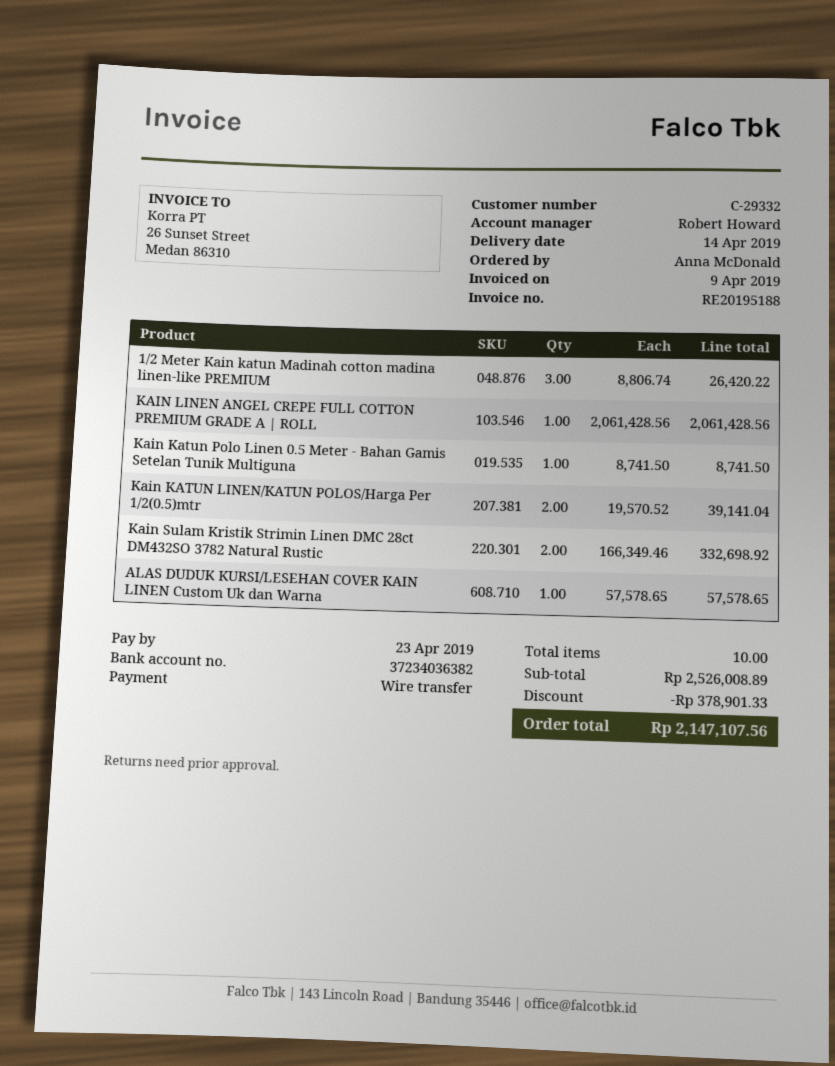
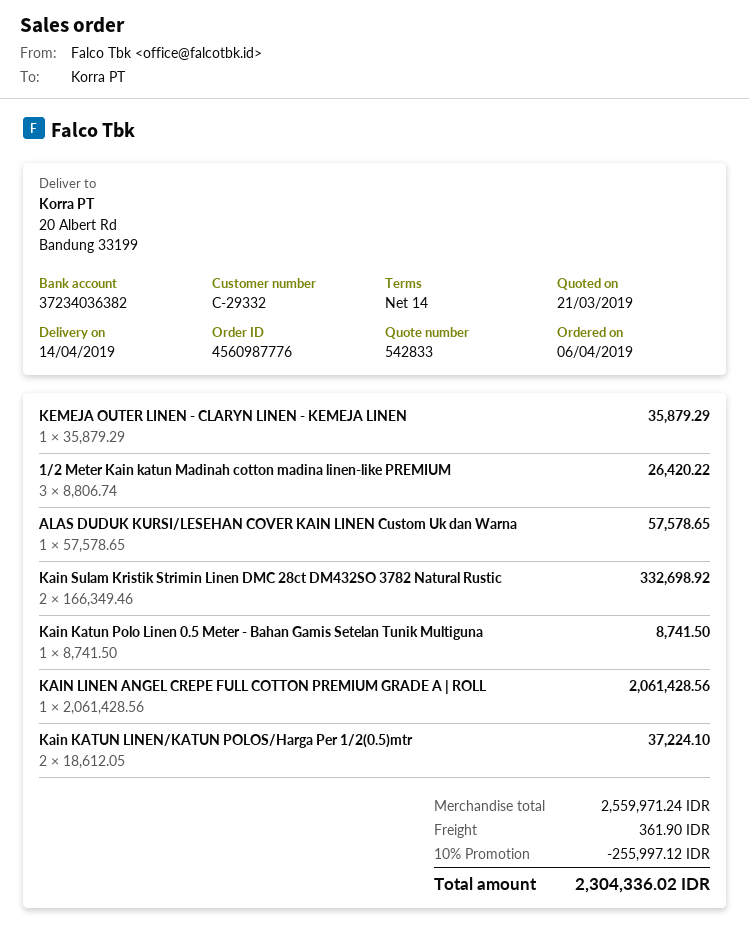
Kain KATUN LINEN/KATUN POLOS/Harga Per 1/2(0.5)mtr: 2 x 19570.52 = 39141.04 -> 2 x 18612.05 = 37224.10
KEMEJA OUTER LINEN - CLARYN LINEN - KEMEJA LINEN: none -> 1 x 35879.29 = 35879.29
subtotal: 2526008.89 -> 2559971.24
discount: 378901.33 -> 255997.12
shipping: none -> 361.90
total: 2147107.56 -> 2304336.02

